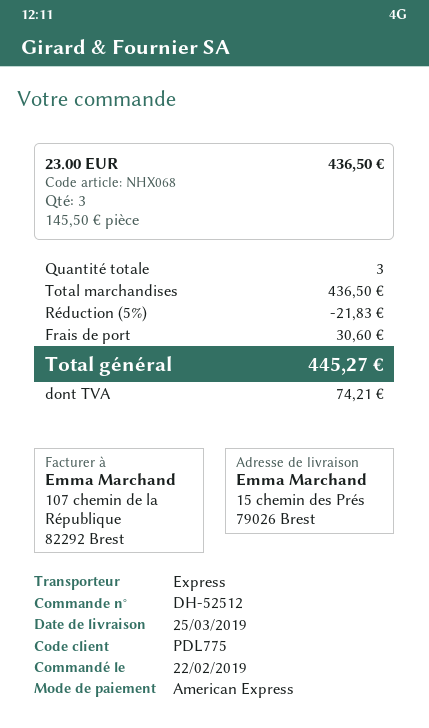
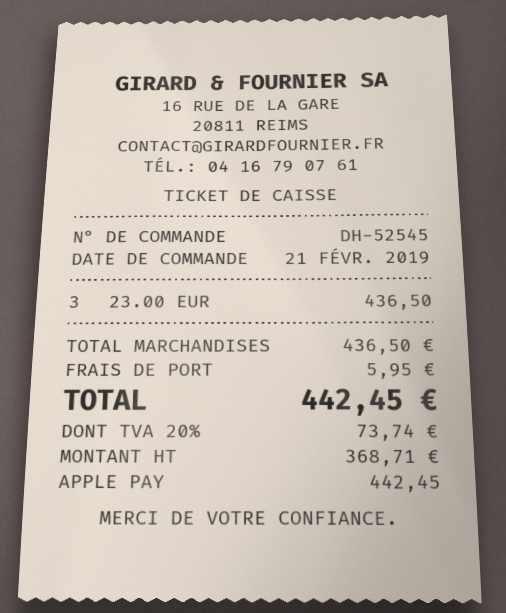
order number: DH-52512 -> DH-52545
order date: 2019-02-22 -> 2019-02-21
payment method: American Express -> Apple Pay
discount: 5% = 21.83 -> none
shipping: 30.60 -> 5.95
tax: 74.21 -> 73.74
total: 445.27 -> 442.45

